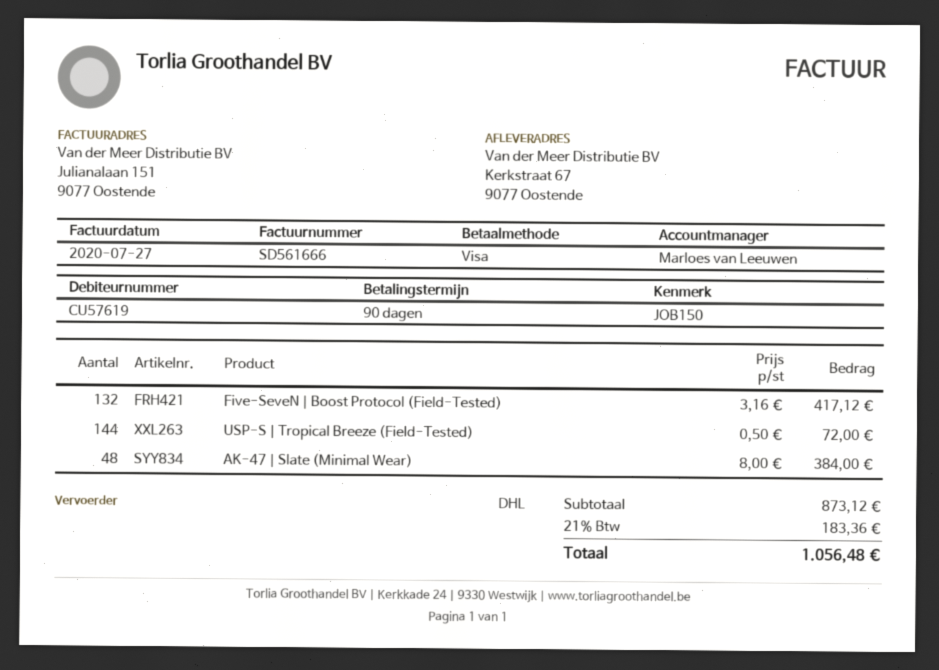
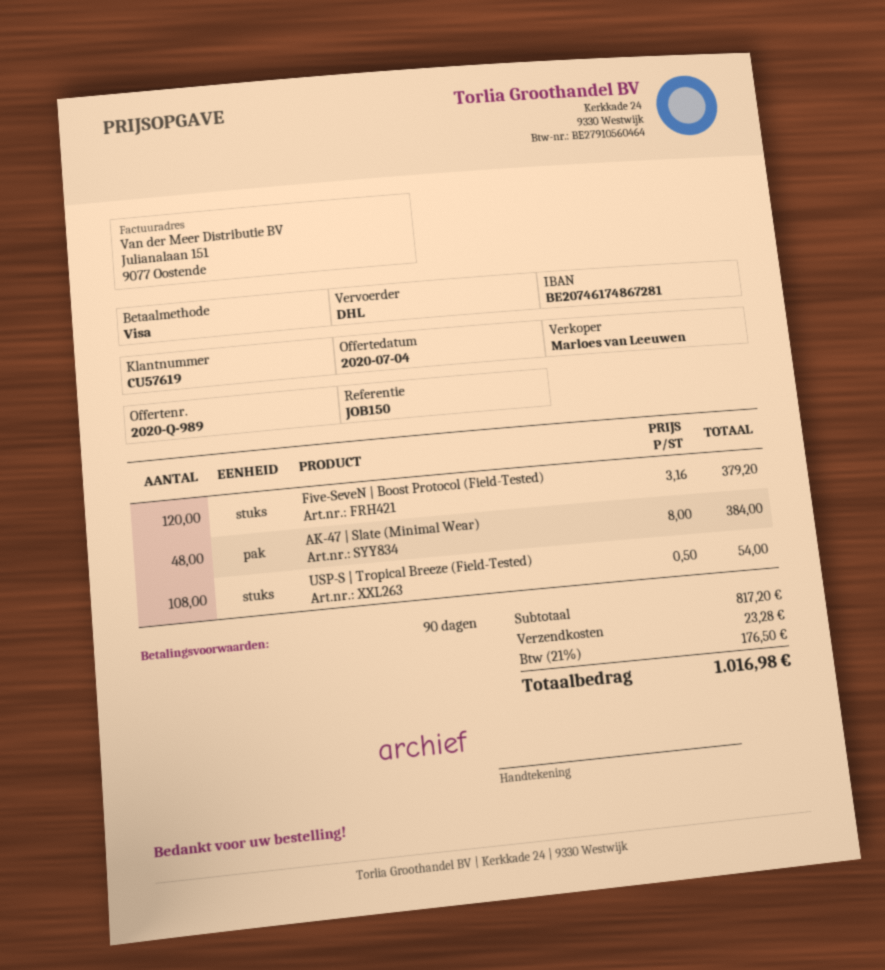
Five-SeveN | Boost Protocol (Field-Tested): 132 x 3.16 = 417.12 -> 120 x 3.16 = 379.20
USP-S | Tropical Breeze (Field-Tested): 144 x 0.50 = 72.00 -> 108 x 0.50 = 54.00
subtotal: 873.12 -> 817.20
shipping: none -> 23.28
tax: 21% = 183.36 -> 21% = 176.50
total: 1056.48 -> 1016.98

